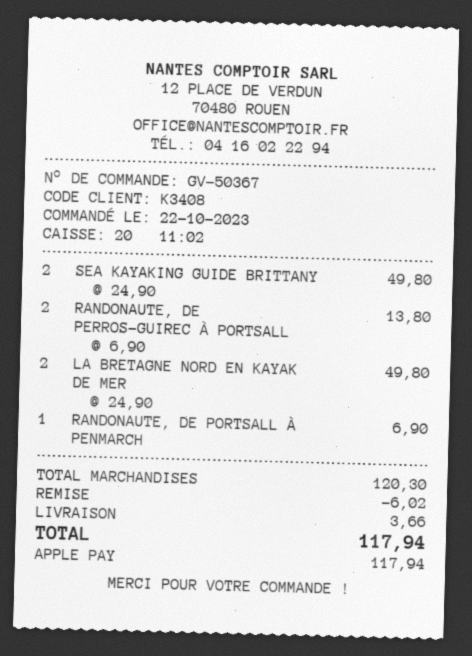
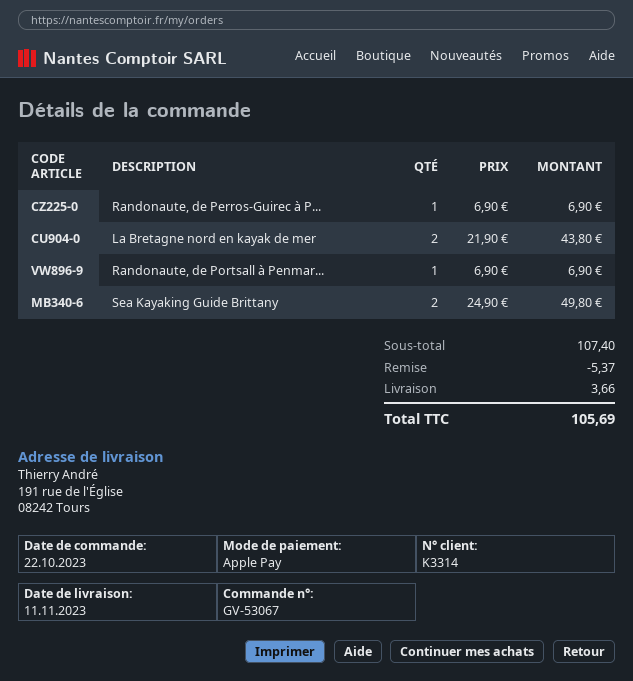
order number: GV-50367 -> GV-53067
customer number: K3408 -> K3314
RANDONAUTE, DE PERROS-GUIREC À PORTSALL: 2 x 6.90 = 13.80 -> 1 x 6.90 = 6.90
LA BRETAGNE NORD EN KAYAK DE MER: 2 x 24.90 = 49.80 -> 2 x 21.90 = 43.80
subtotal: 120.30 -> 107.40
discount: 6.02 -> 5.37
total: 117.94 -> 105.69

